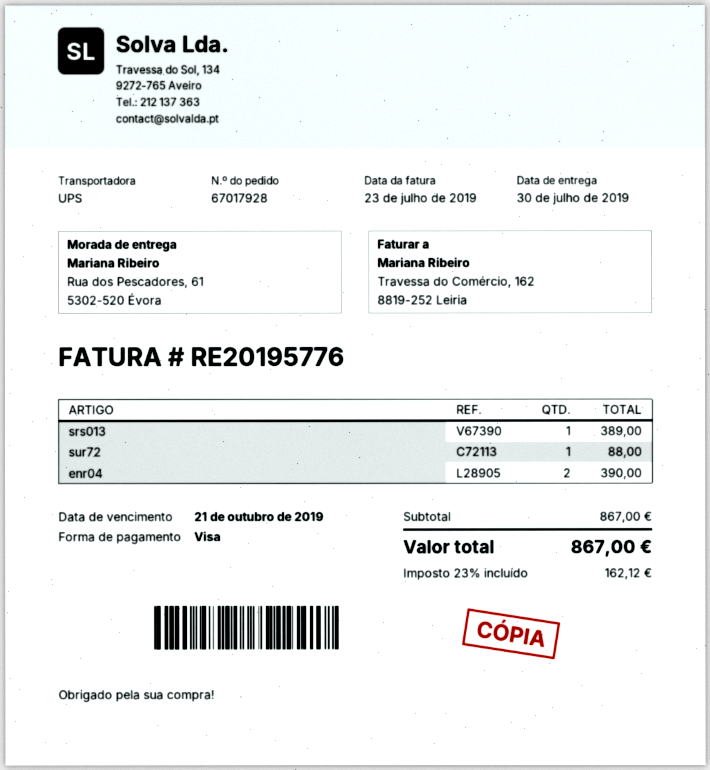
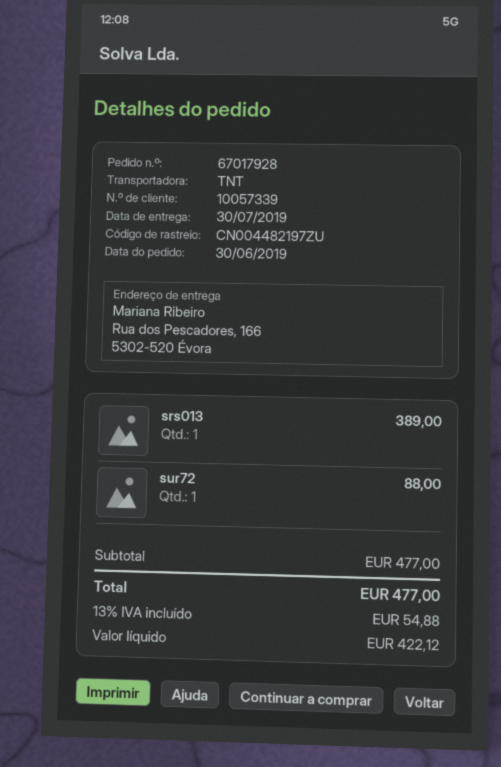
shipping method: UPS -> TNT
ship to: Rua dos Pescadores, 61, 5302-520 Évora -> Rua dos Pescadores, 166, 5302-520 Évora
enr04: 2 for 390.00 -> none
subtotal: 867.00 -> 477.00
tax: 23% = 162.12 -> 13% = 54.88
total: 867.00 -> 477.00

